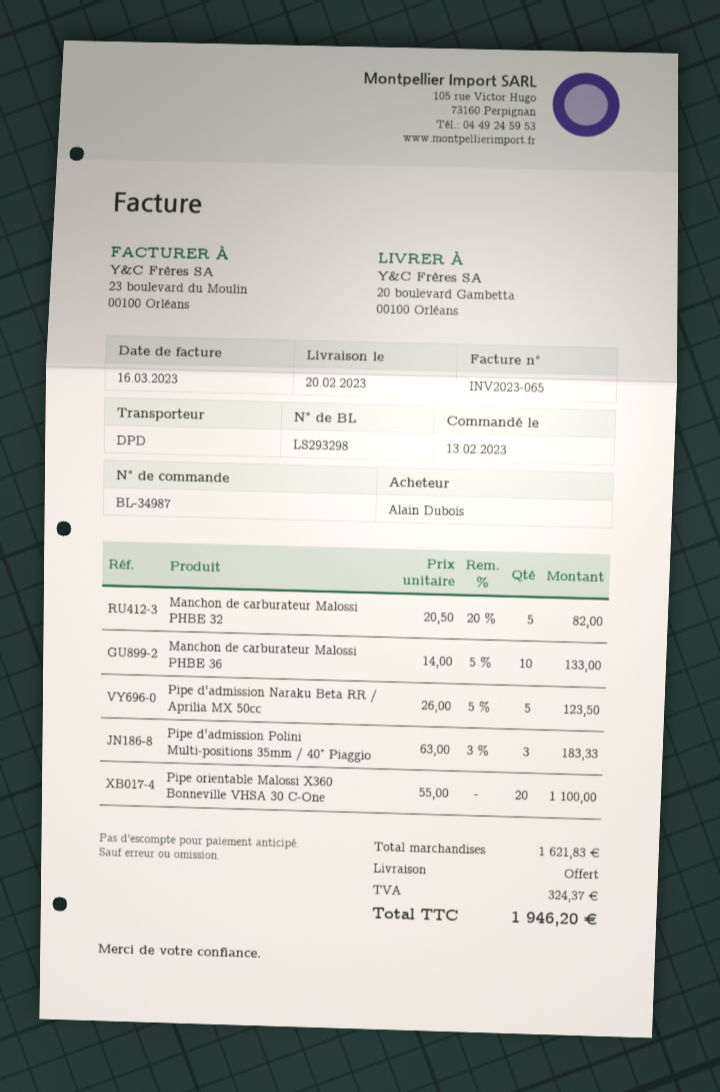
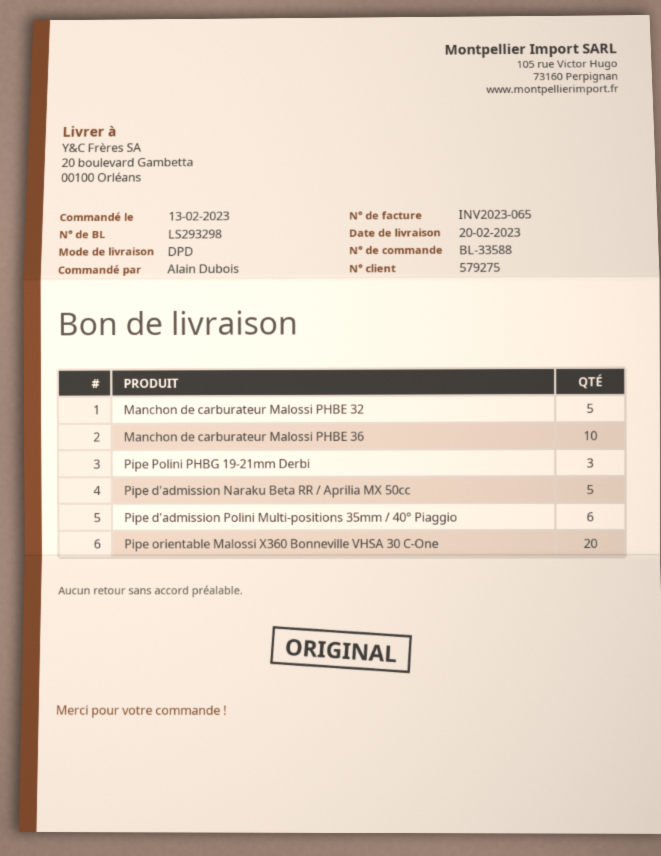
order number: BL-34987 -> BL-33588
Pipe d'admission Polini Multi-positions 35mm / 40° Piaggio: 3 -> 6
Pipe Polini PHBG 19-21mm Derbi: none -> 3

